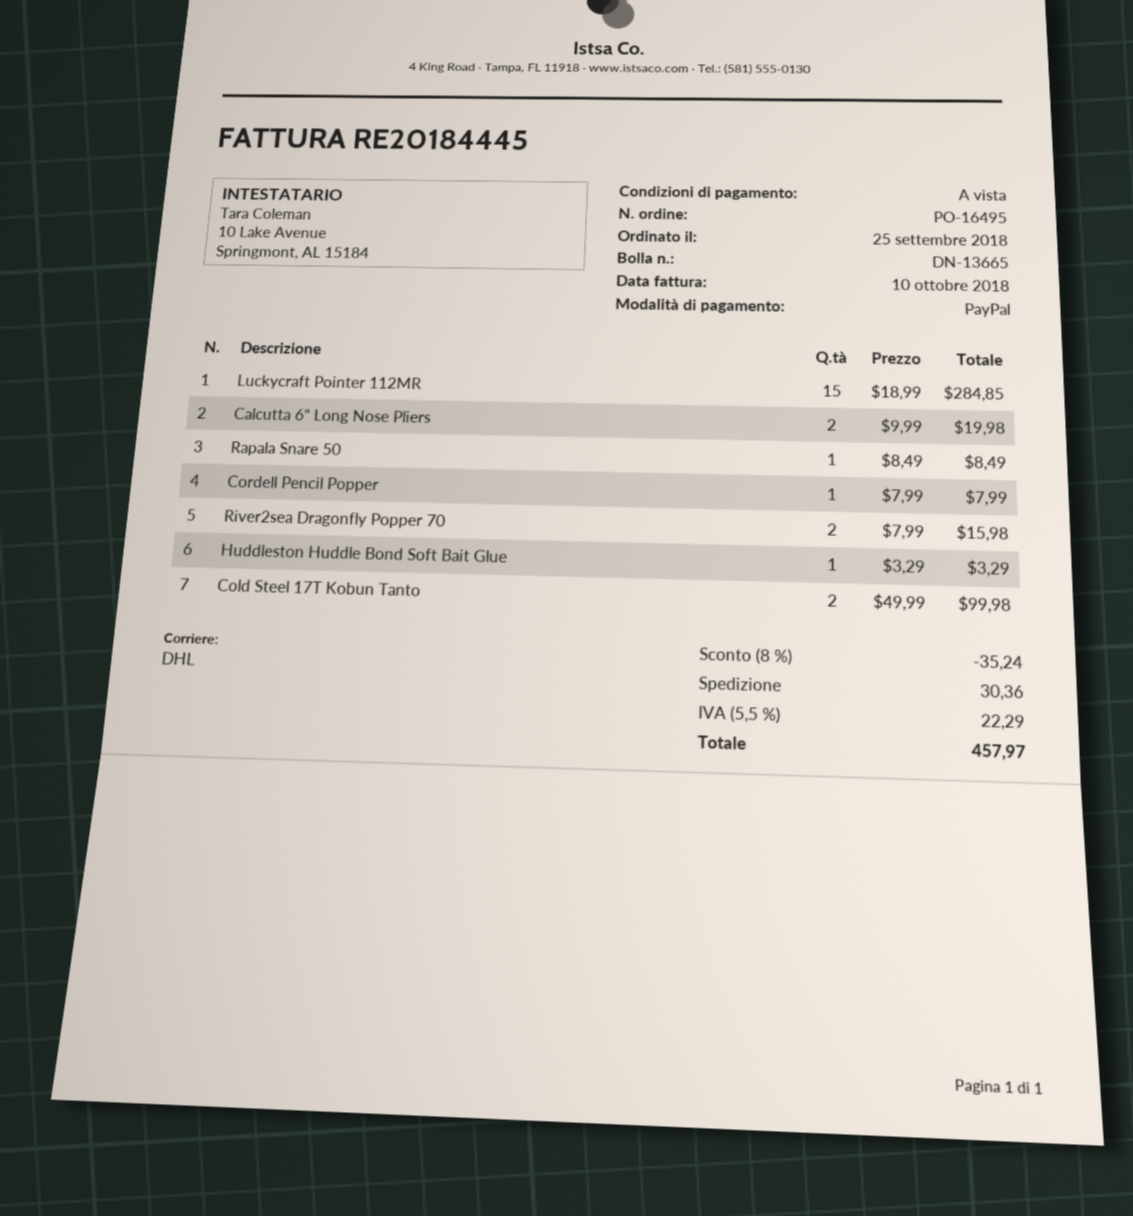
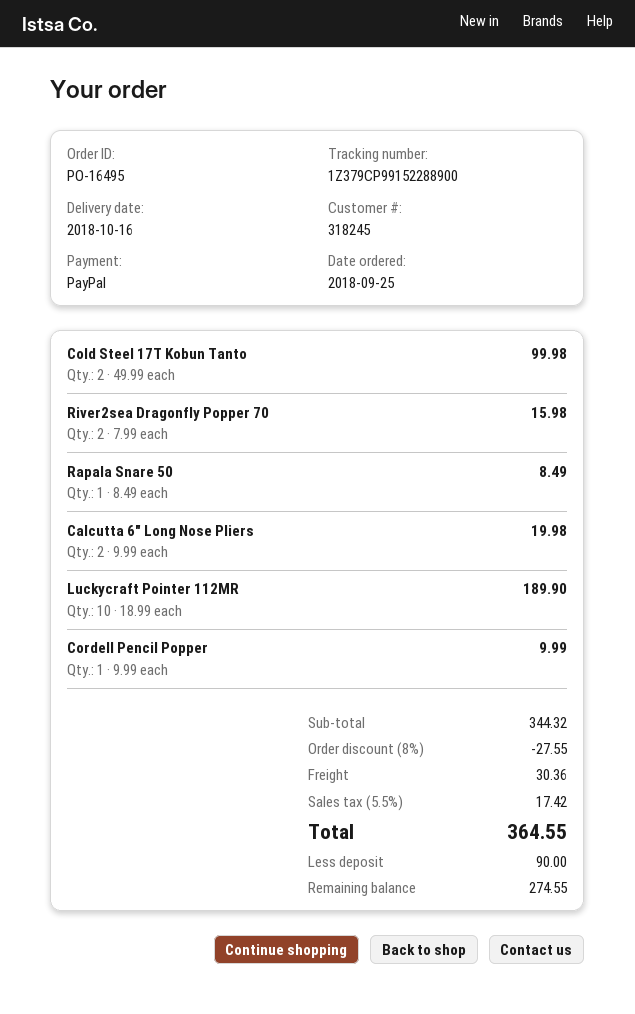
Luckycraft Pointer 112MR: 15 x 18.99 = 284.85 -> 10 x 18.99 = 189.90
Cordell Pencil Popper: 1 x 7.99 = 7.99 -> 1 x 9.99 = 9.99
Huddleston Huddle Bond Soft Bait Glue: 1 x 3.29 = 3.29 -> none
discount: 8% = 35.24 -> 8% = 27.55
tax: 5.5% = 22.29 -> 5.5% = 17.42
total: 457.97 -> 364.55

